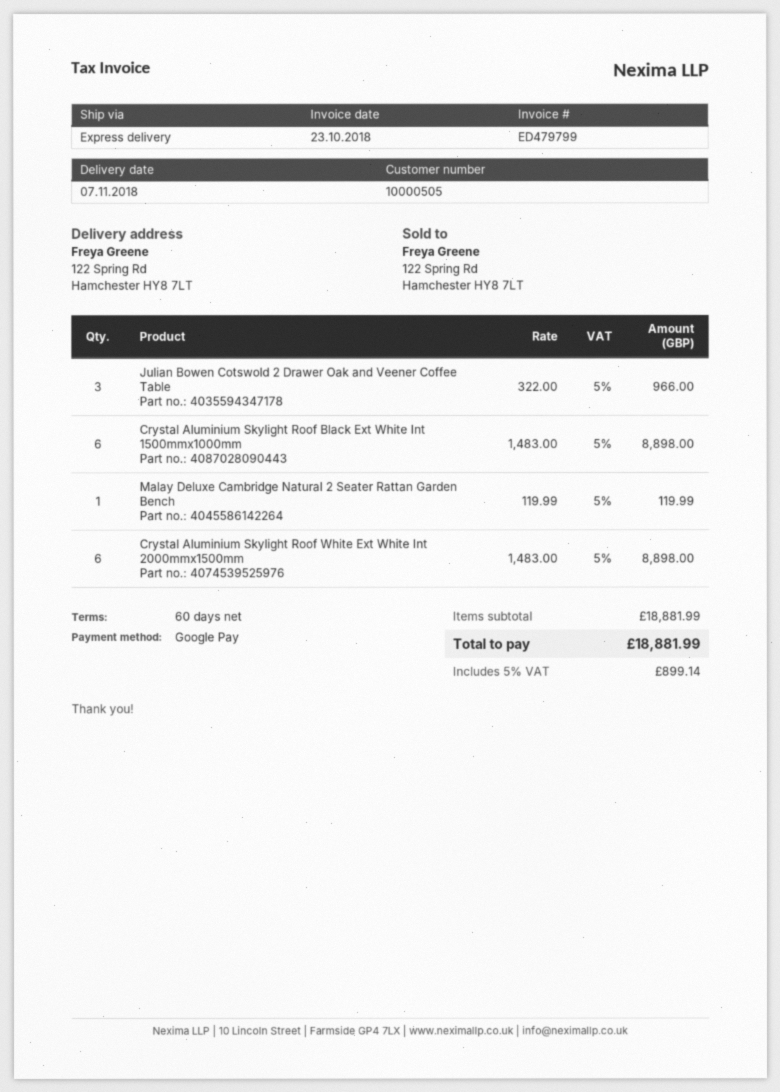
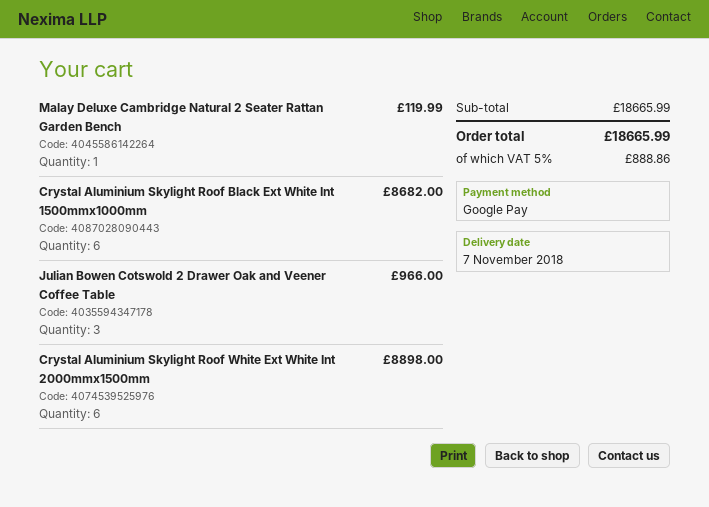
Crystal Aluminium Skylight Roof Black Ext White Int 1500mmx1000mm: 6 for 8898.00 -> 6 for 8682.00
subtotal: 18881.99 -> 18665.99
tax: 5% = 899.14 -> 5% = 888.86
total: 18881.99 -> 18665.99

